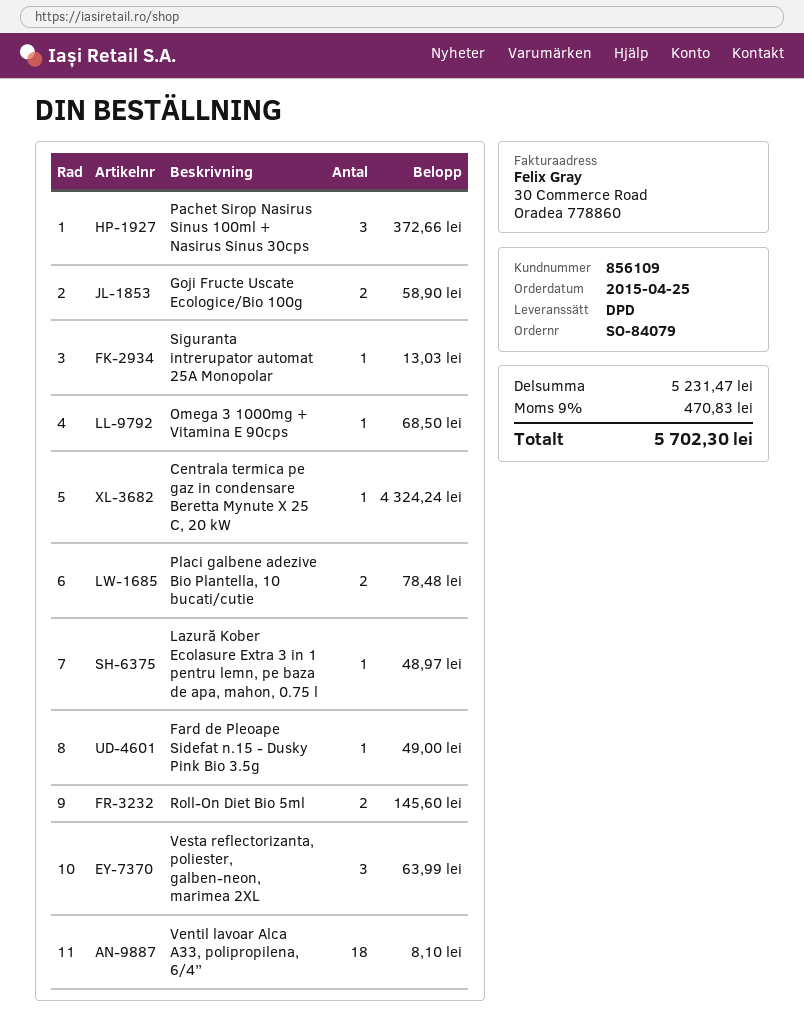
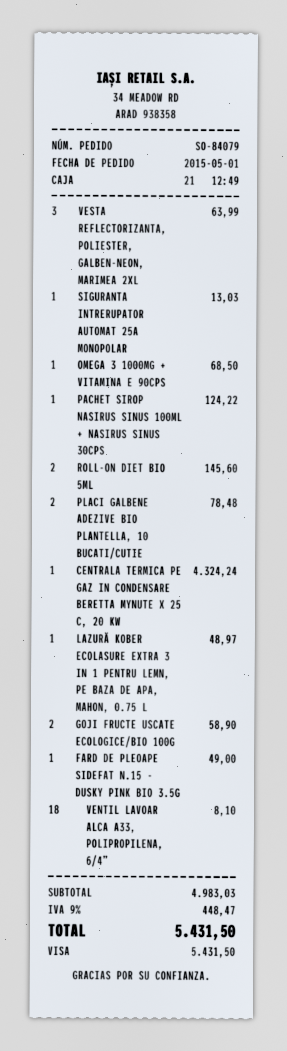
order date: 2015-04-25 -> 2015-05-01
Pachet Sirop Nasirus Sinus 100ml + Nasirus Sinus 30cps: 3 for 372.66 -> 1 for 124.22
subtotal: 5231.47 -> 4983.03
tax: 9% = 470.83 -> 9% = 448.47
total: 5702.30 -> 5431.50

